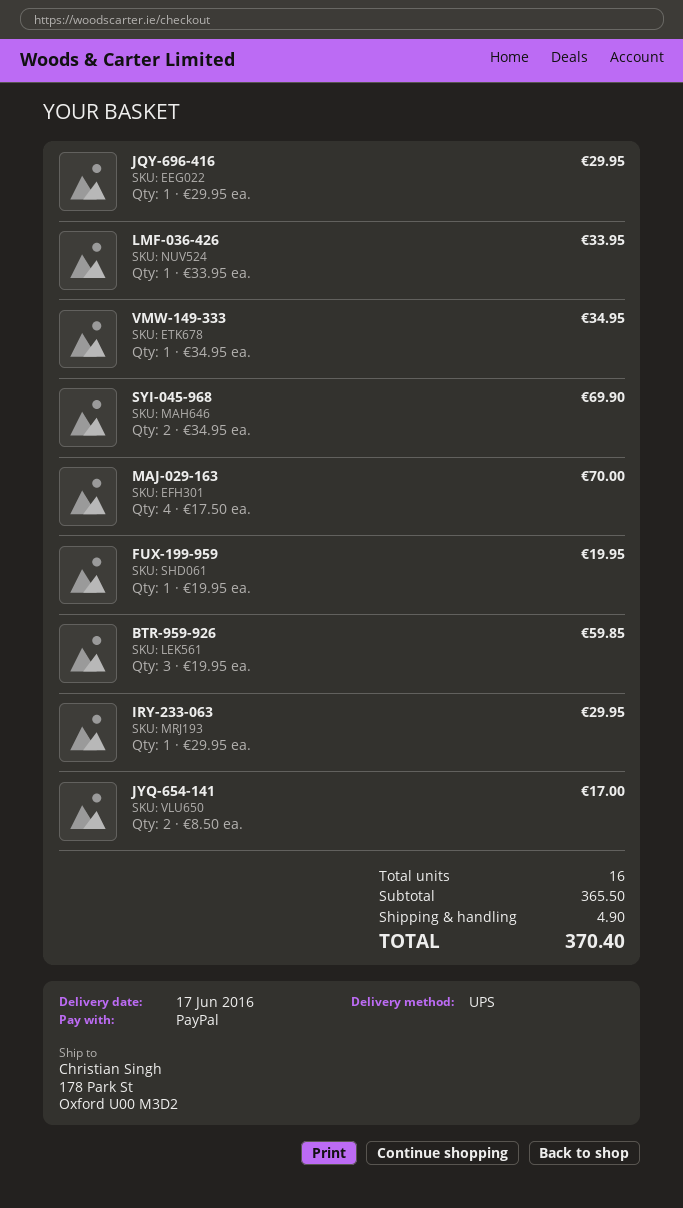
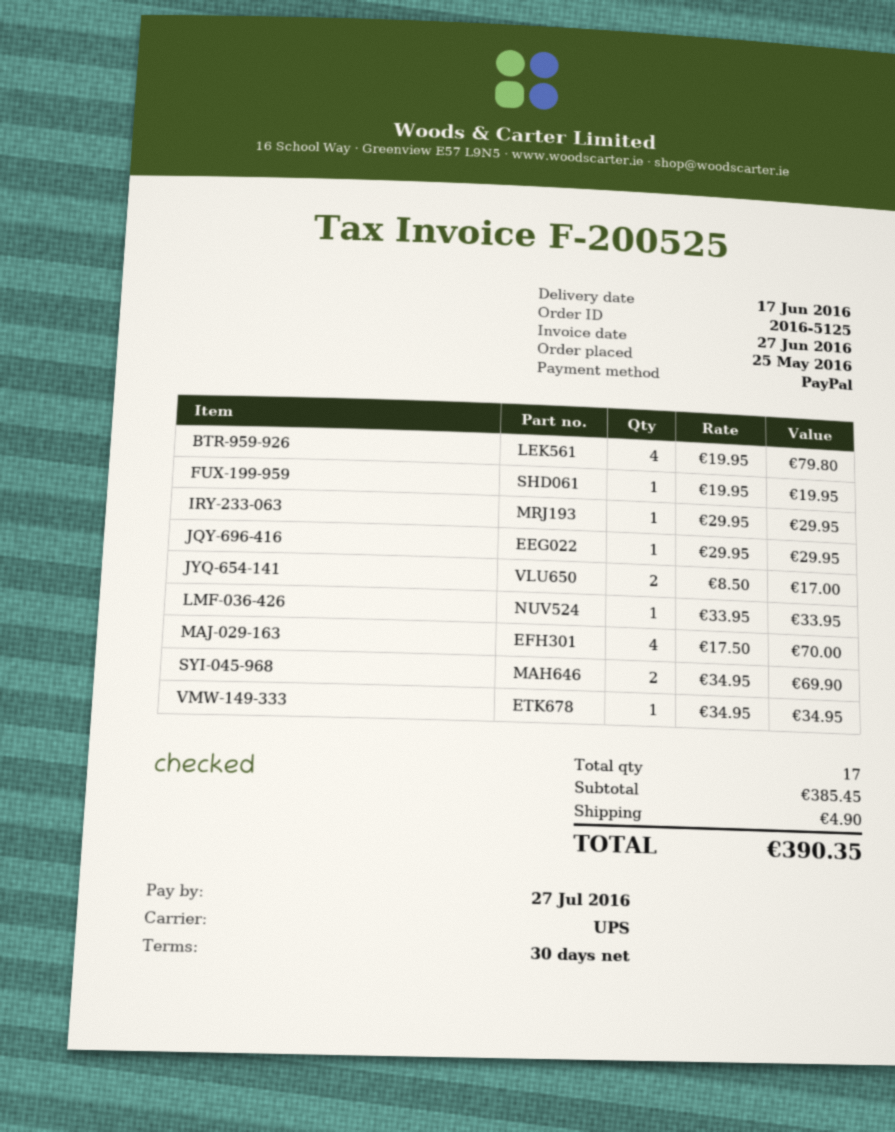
BTR-959-926: 3 x 19.95 = 59.85 -> 4 x 19.95 = 79.80
total quantity: 16 -> 17
subtotal: 365.50 -> 385.45
total: 370.40 -> 390.35

